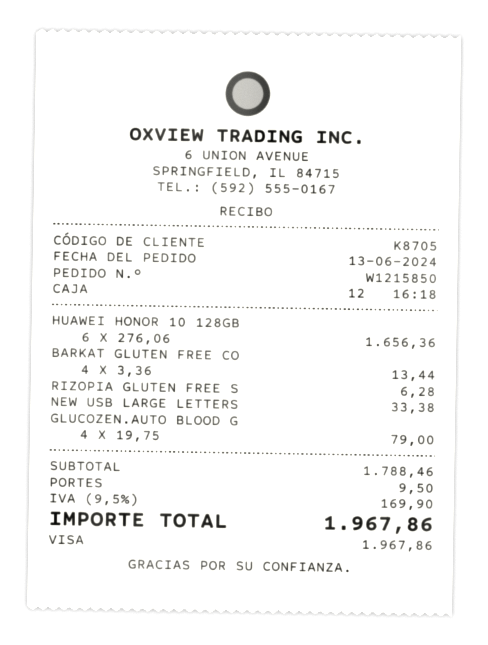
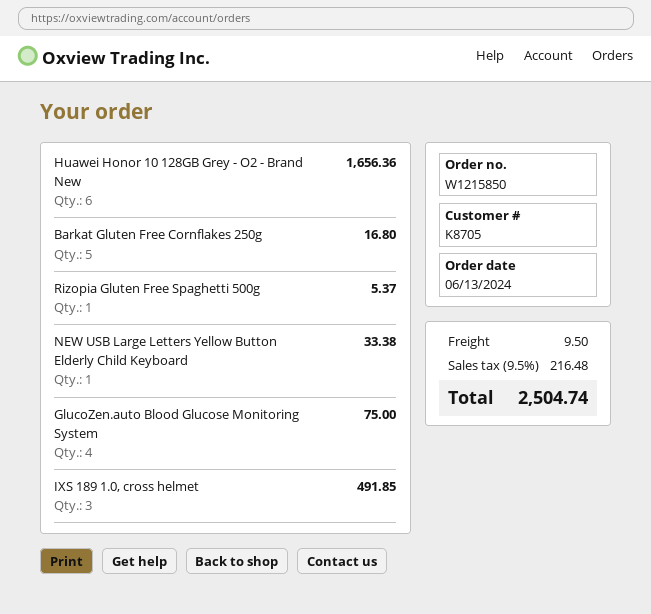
BARKAT GLUTEN FREE CO: 4 for 13.44 -> 5 for 16.80
RIZOPIA GLUTEN FREE S: 1 for 6.28 -> 1 for 5.37
GLUCOZEN.AUTO BLOOD G: 4 for 79.00 -> 4 for 75.00
IXS 189 1.0, cross helmet: none -> 3 for 491.85
tax: 9.5% = 169.90 -> 9.5% = 216.48
total: 1967.86 -> 2504.74

